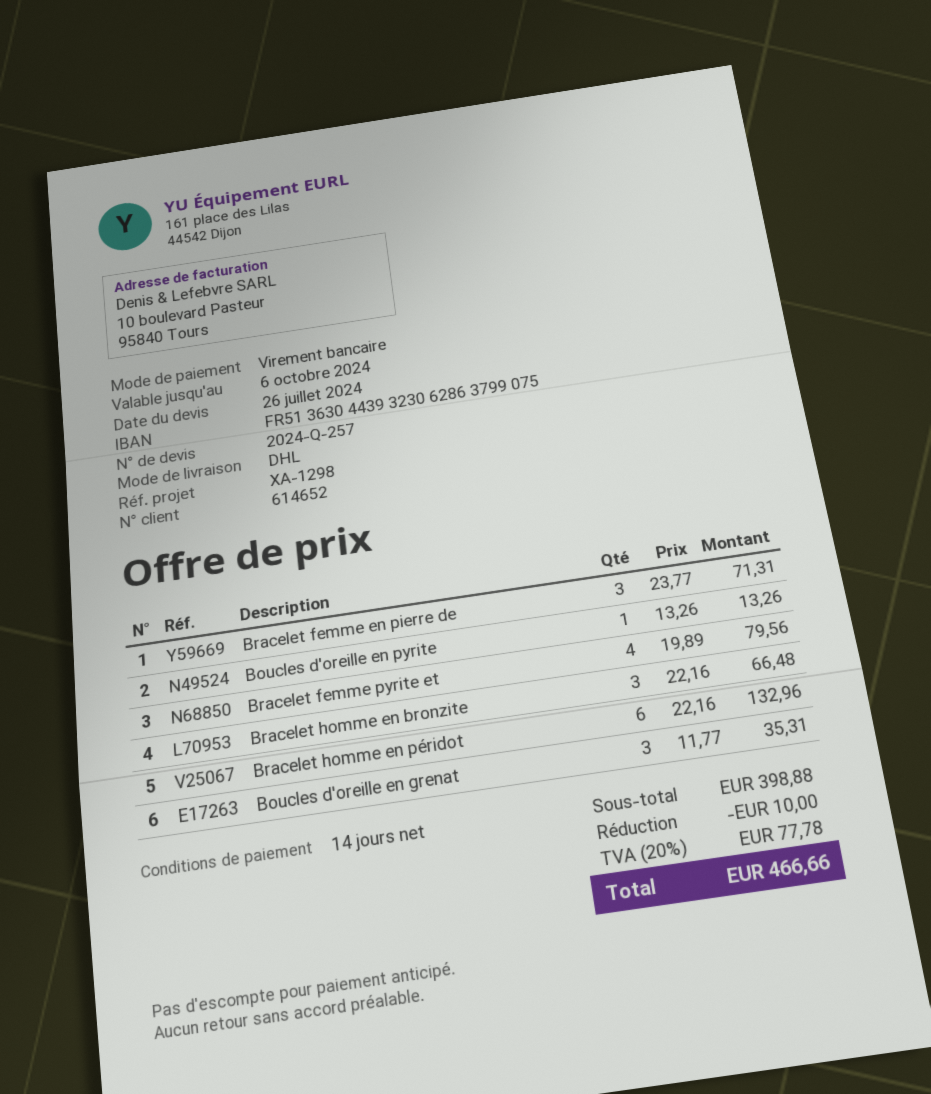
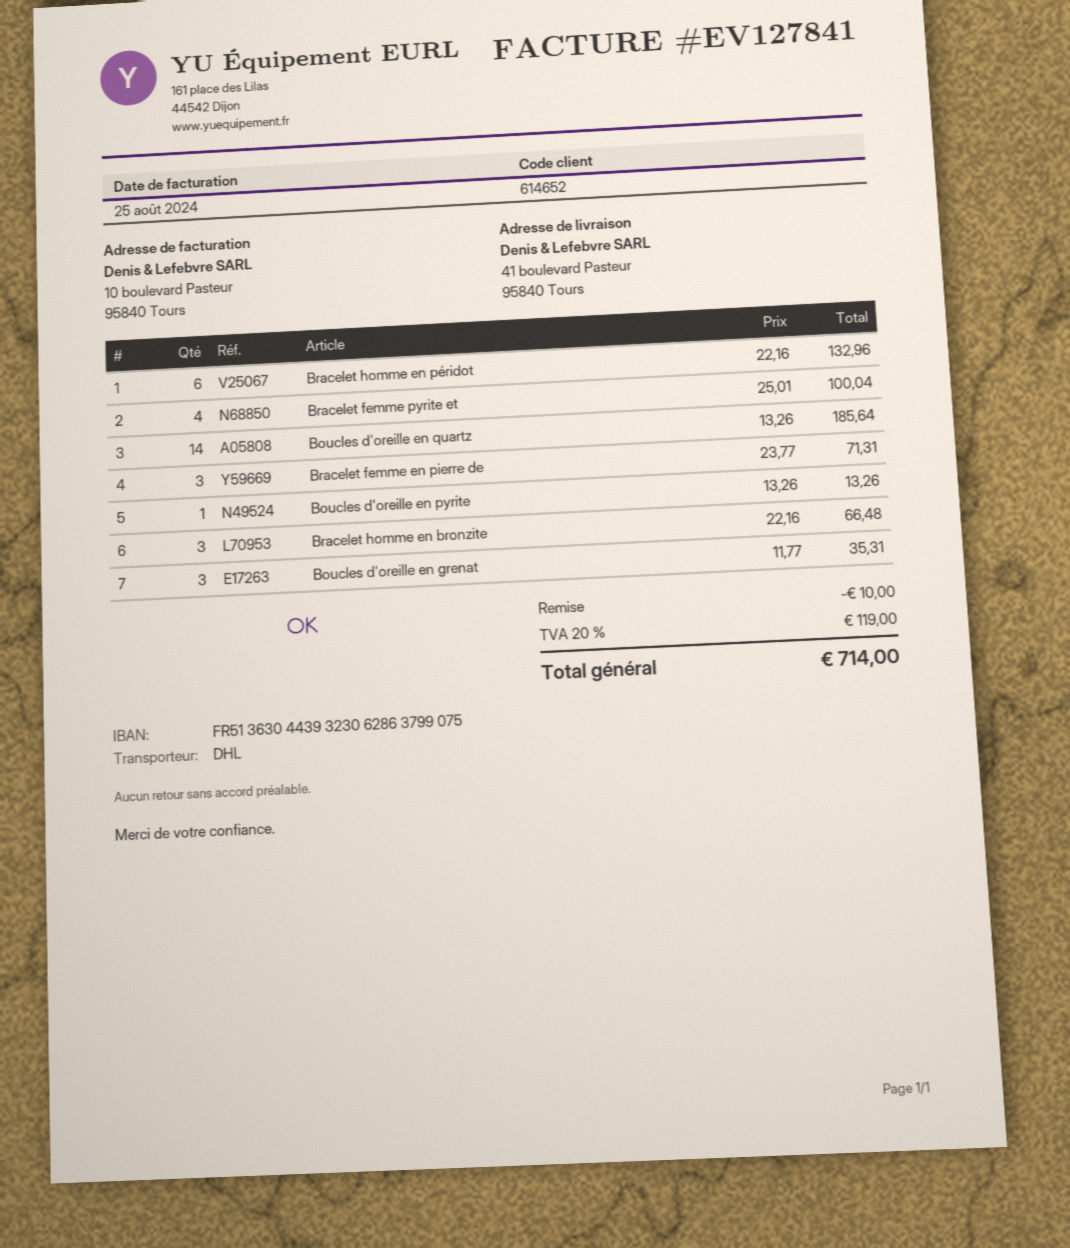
Bracelet femme pyrite et: 4 x 19.89 = 79.56 -> 4 x 25.01 = 100.04
Boucles d'oreille en quartz: none -> 14 x 13.26 = 185.64
tax: 20% = 77.78 -> 20% = 119.00
total: 466.66 -> 714.00

